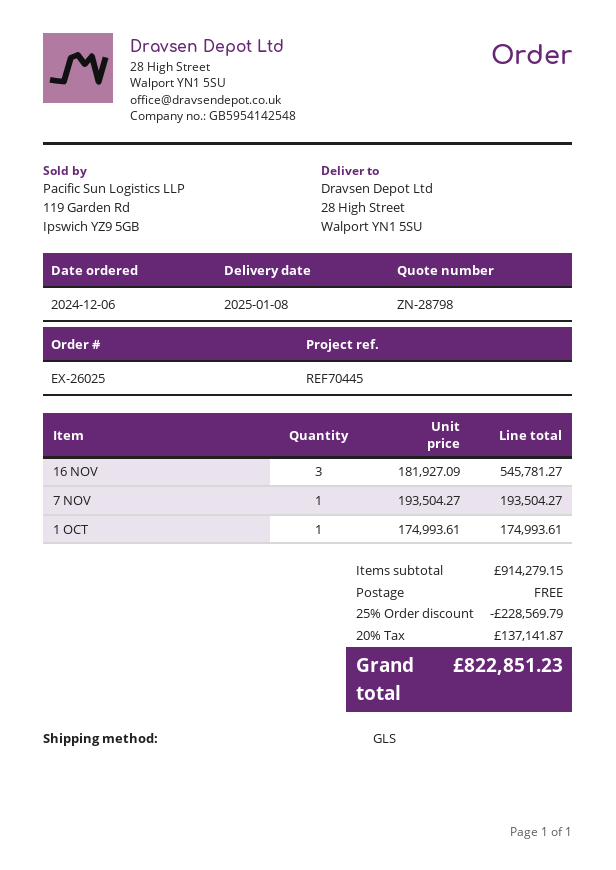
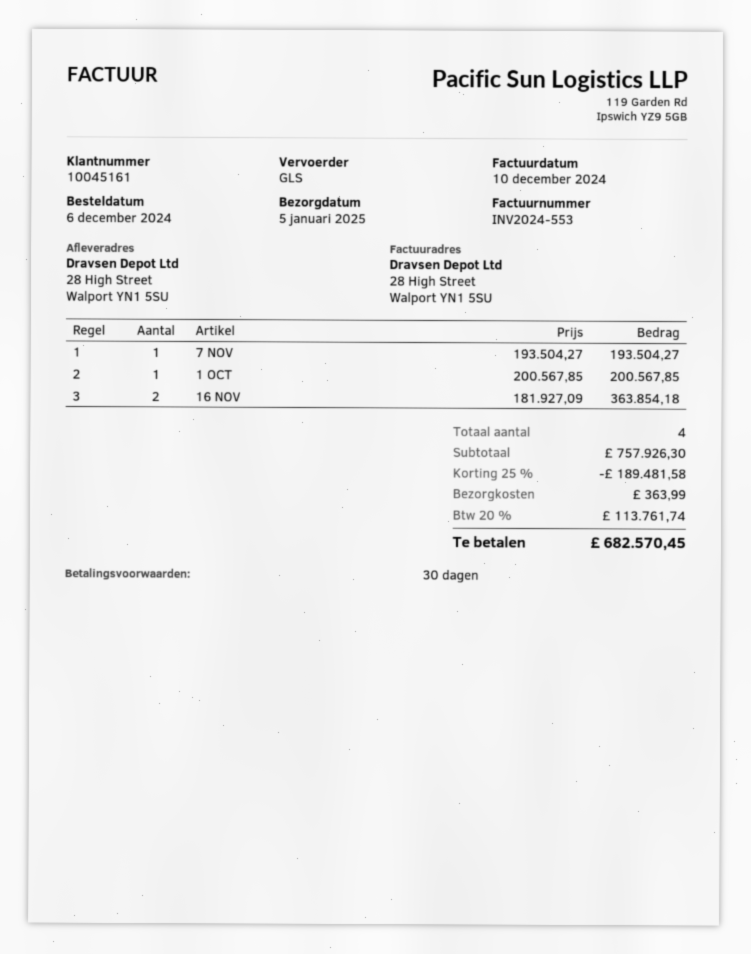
delivery date: 2025-01-08 -> 2025-01-05
16 NOV: 3 x 181927.09 = 545781.27 -> 2 x 181927.09 = 363854.18
1 OCT: 1 x 174993.61 = 174993.61 -> 1 x 200567.85 = 200567.85
subtotal: 914279.15 -> 757926.30
discount: 25% = 228569.79 -> 25% = 189481.58
shipping: 0.00 -> 363.99
tax: 20% = 137141.87 -> 20% = 113761.74
total: 822851.23 -> 682570.45

